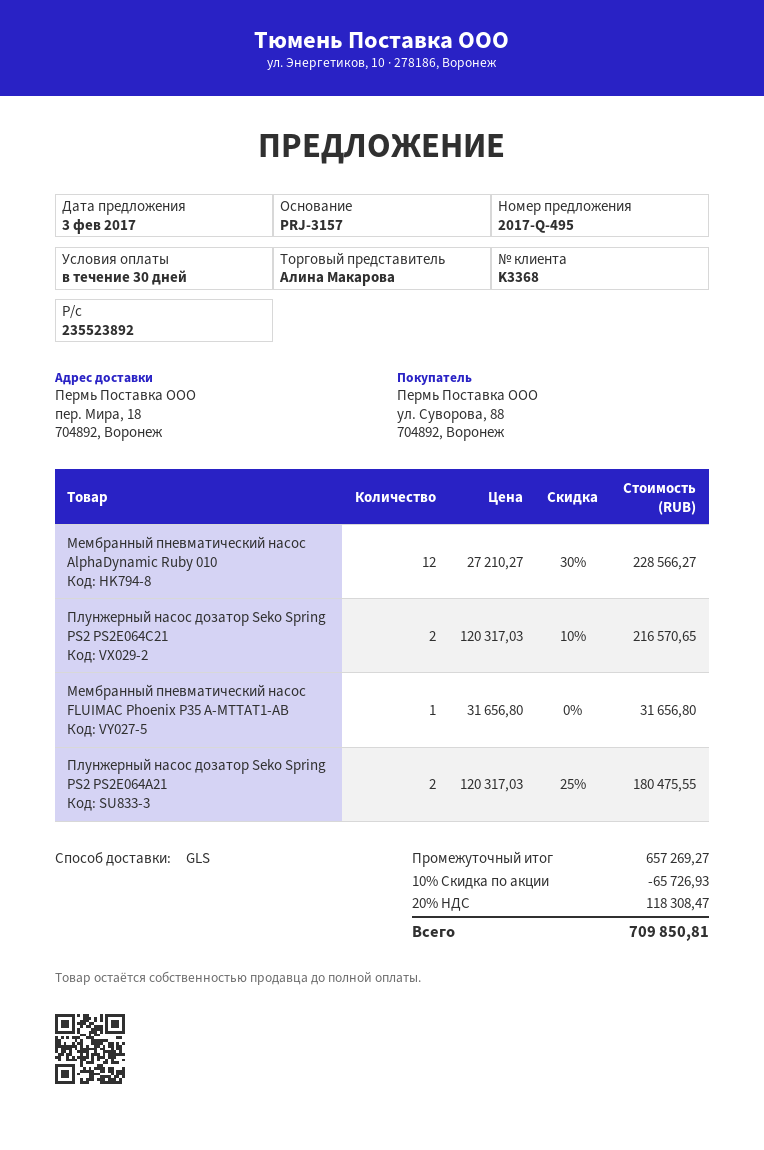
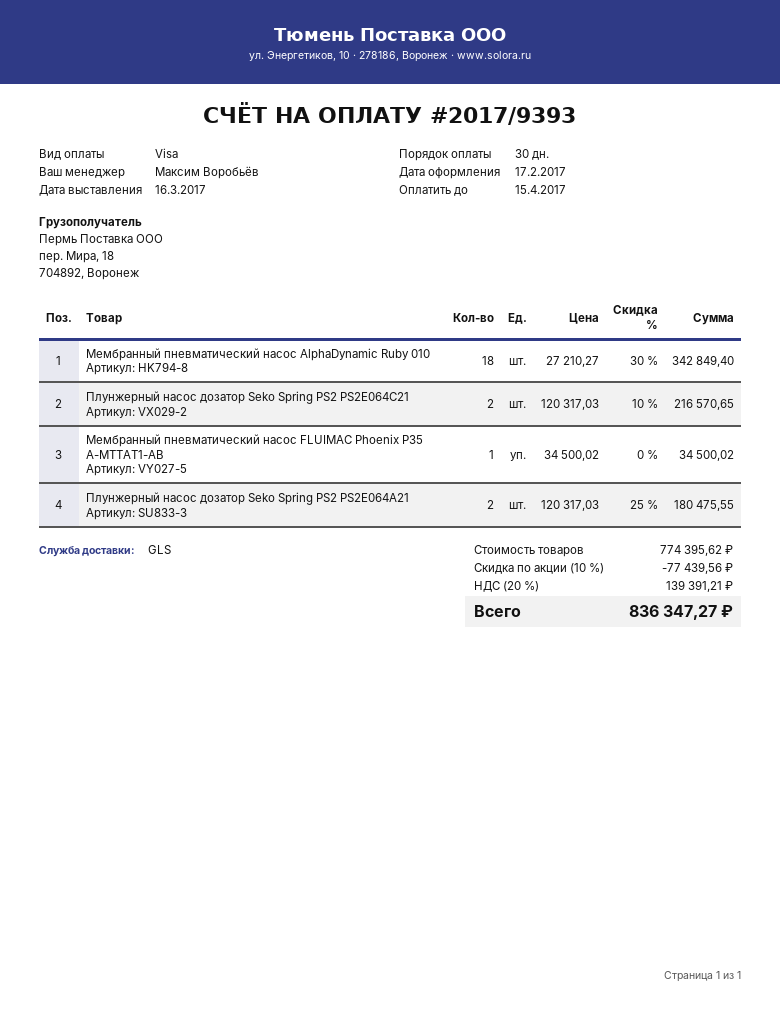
sales rep: Алина Макарова -> Максим Воробьёв
Мембранный пневматический насос AlphaDynamic Ruby 010: 12 x 27210.27 - 30% = 228566.27 -> 18 x 27210.27 - 30% = 342849.40
Мембранный пневматический насос FLUIMAC Phoenix P35 A-MTTAT1-AB: 1 x 31656.80 = 31656.80 -> 1 x 34500.02 = 34500.02
subtotal: 657269.27 -> 774395.62
discount: 10% = 65726.93 -> 10% = 77439.56
tax: 20% = 118308.47 -> 20% = 139391.21
total: 709850.81 -> 836347.27

